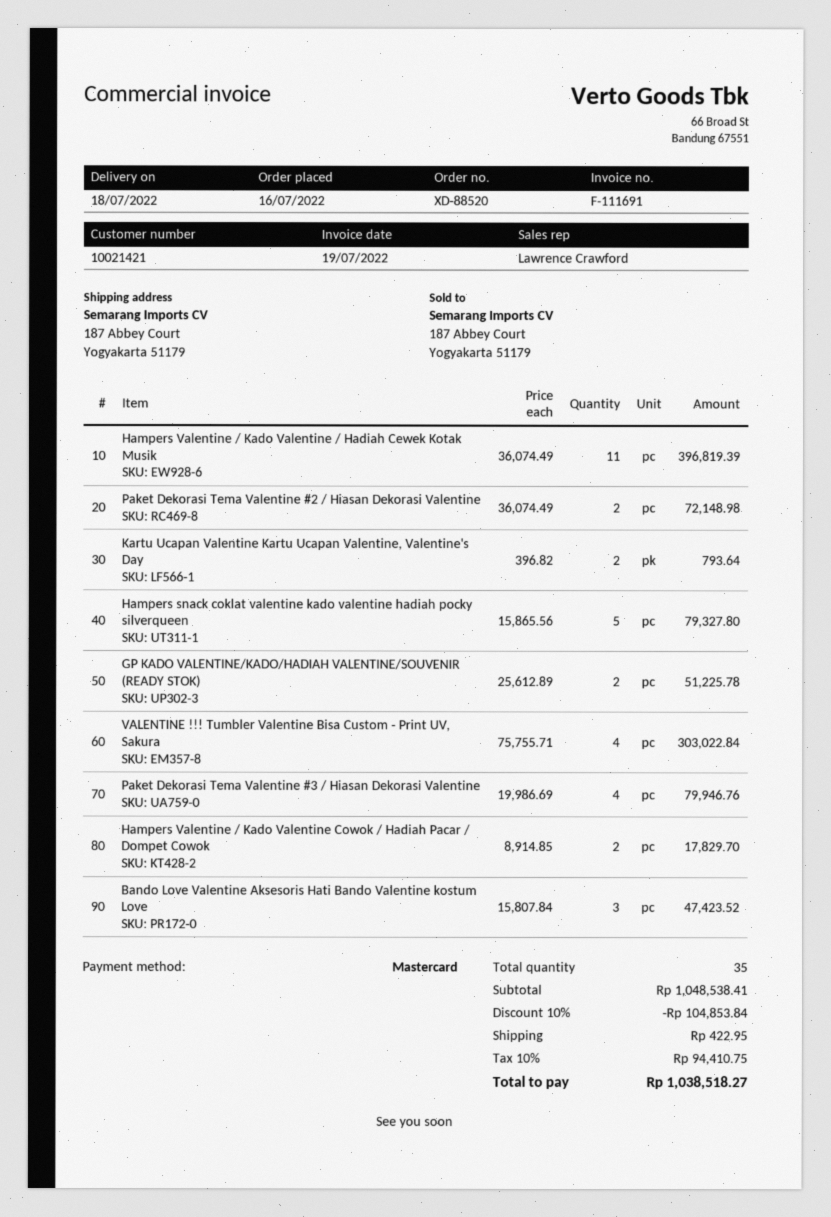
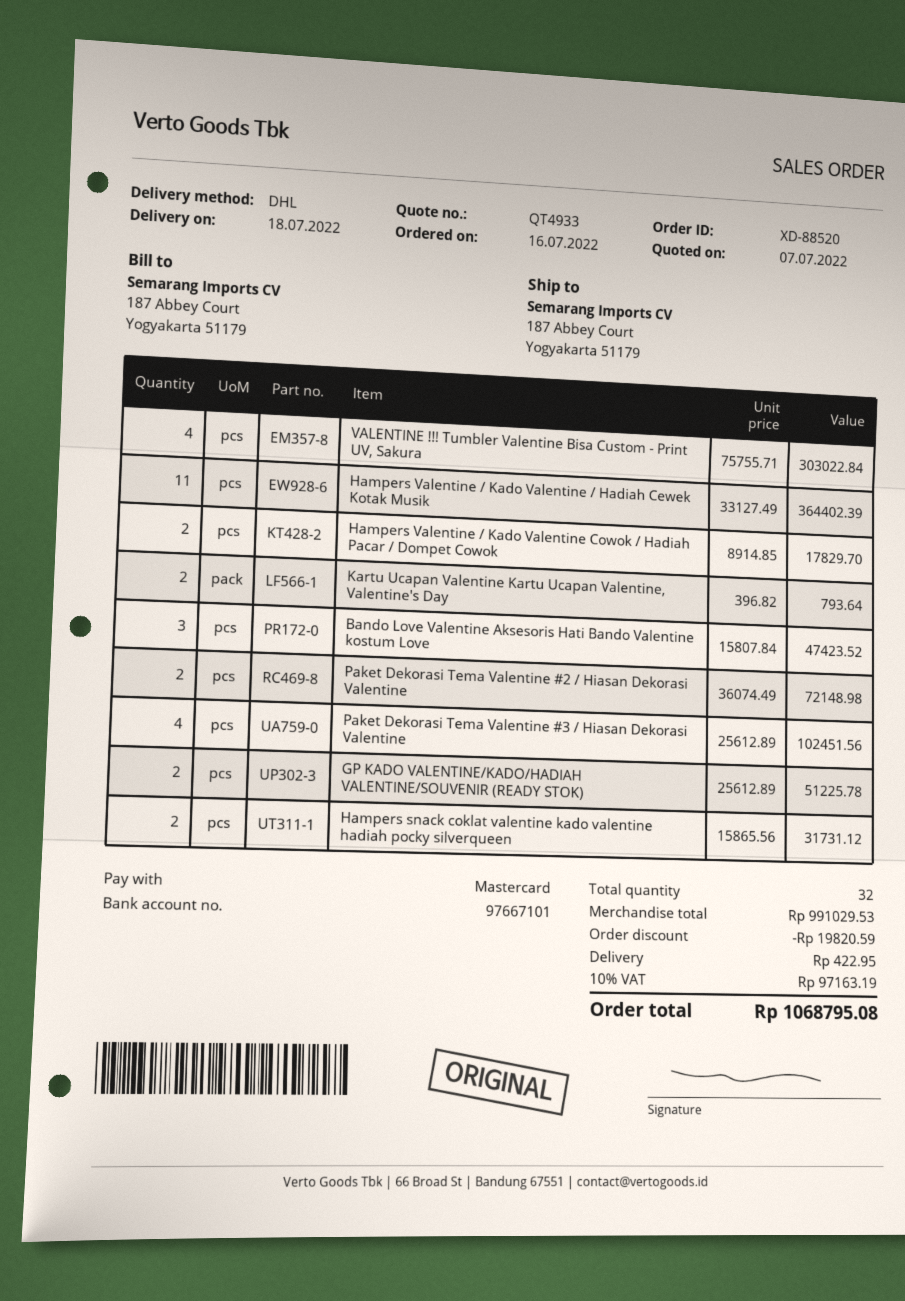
Hampers Valentine / Kado Valentine / Hadiah Cewek Kotak Musik: 11 x 36074.49 = 396819.39 -> 11 x 33127.49 = 364402.39
Hampers snack coklat valentine kado valentine hadiah pocky silverqueen: 5 x 15865.56 = 79327.80 -> 2 x 15865.56 = 31731.12
Paket Dekorasi Tema Valentine #3 / Hiasan Dekorasi Valentine: 4 x 19986.69 = 79946.76 -> 4 x 25612.89 = 102451.56
total quantity: 35 -> 32
subtotal: 1048538.41 -> 991029.53
discount: 104853.84 -> 19820.59
tax: 10% = 94410.75 -> 10% = 97163.19
total: 1038518.27 -> 1068795.08

